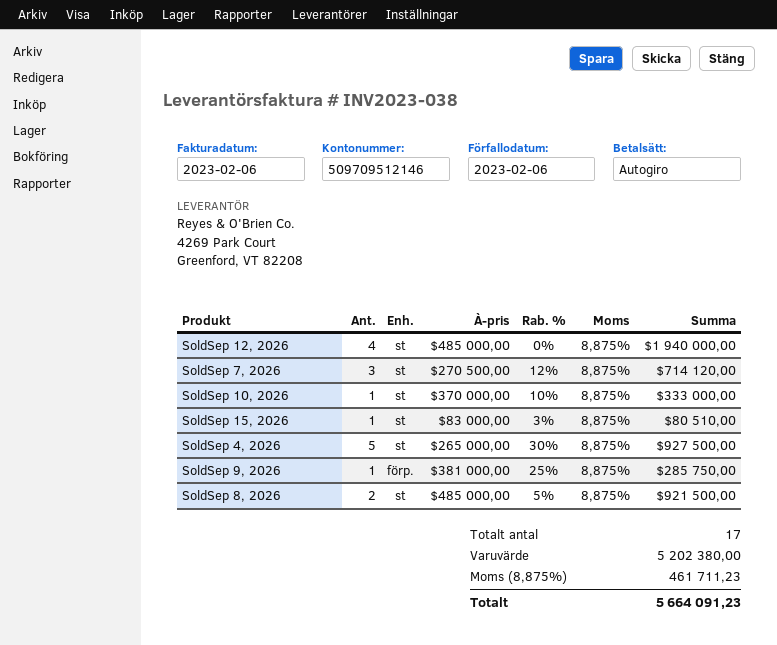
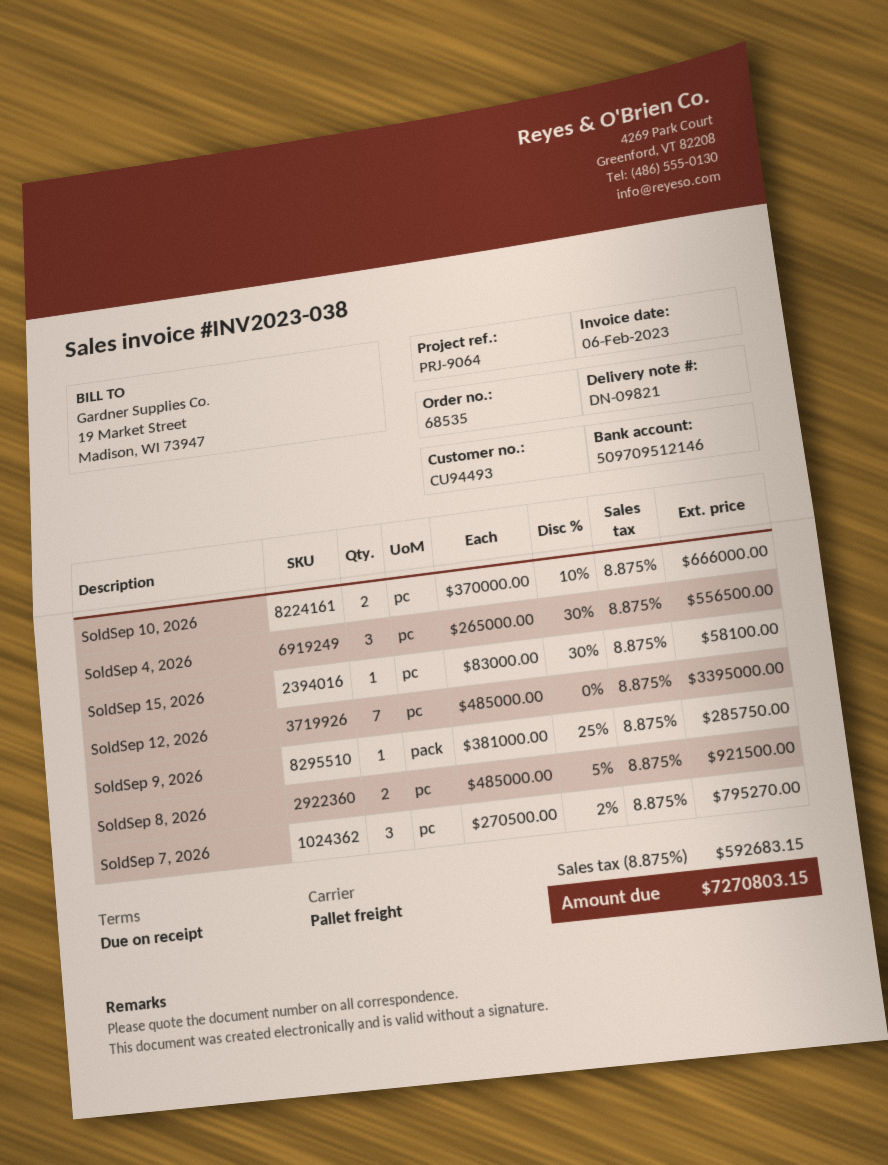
SoldSep 12, 2026: 4 x 485000.00 = 1940000.00 -> 7 x 485000.00 = 3395000.00
SoldSep 7, 2026: 3 x 270500.00 - 12% = 714120.00 -> 3 x 270500.00 - 2% = 795270.00
SoldSep 10, 2026: 1 x 370000.00 - 10% = 333000.00 -> 2 x 370000.00 - 10% = 666000.00
SoldSep 15, 2026: 1 x 83000.00 - 3% = 80510.00 -> 1 x 83000.00 - 30% = 58100.00
SoldSep 4, 2026: 5 x 265000.00 - 30% = 927500.00 -> 3 x 265000.00 - 30% = 556500.00
tax: 8.875% = 461711.23 -> 8.875% = 592683.15
total: 5664091.23 -> 7270803.15

